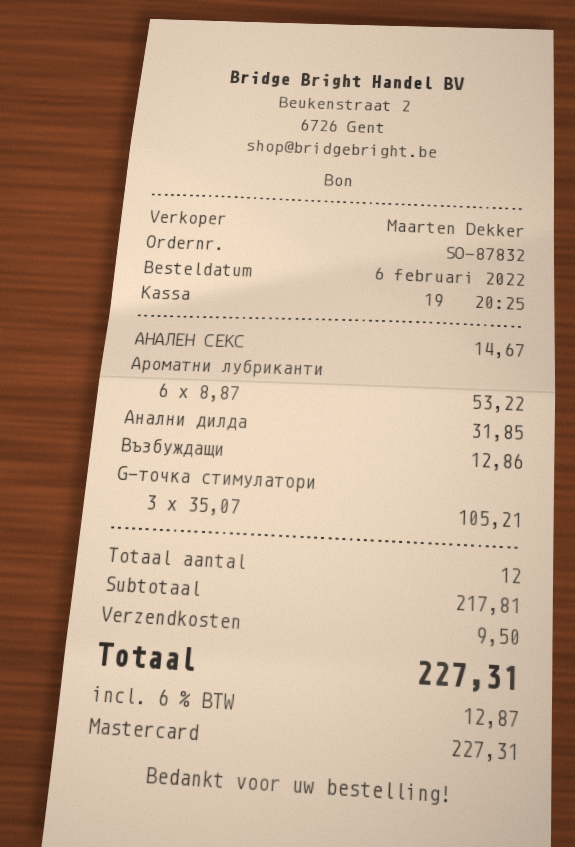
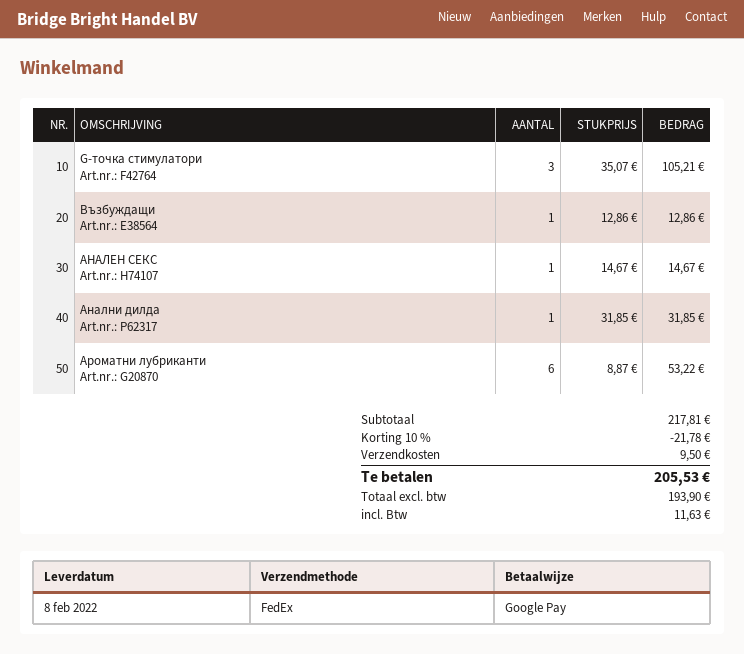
payment method: Mastercard -> Google Pay
discount: none -> 10% = 21.78
tax: 12.87 -> 11.63
total: 227.31 -> 205.53

